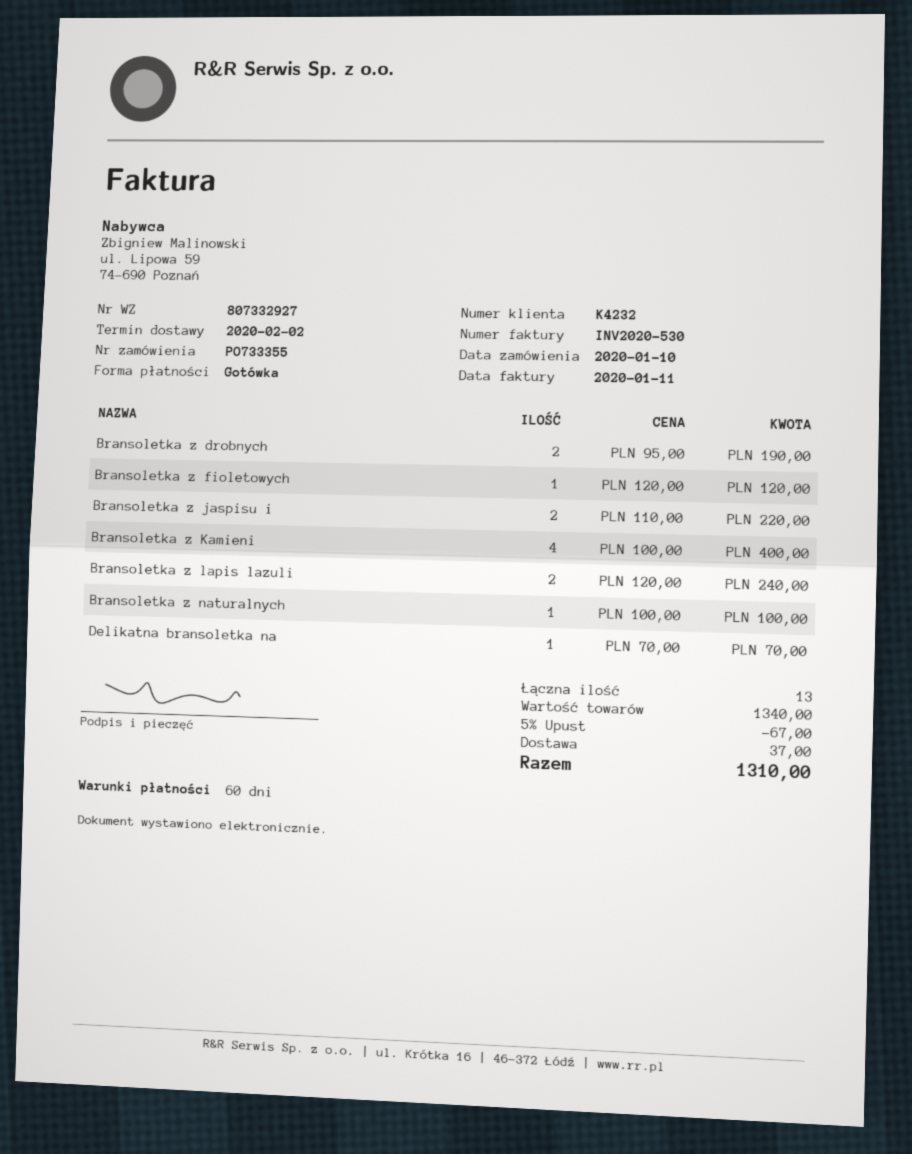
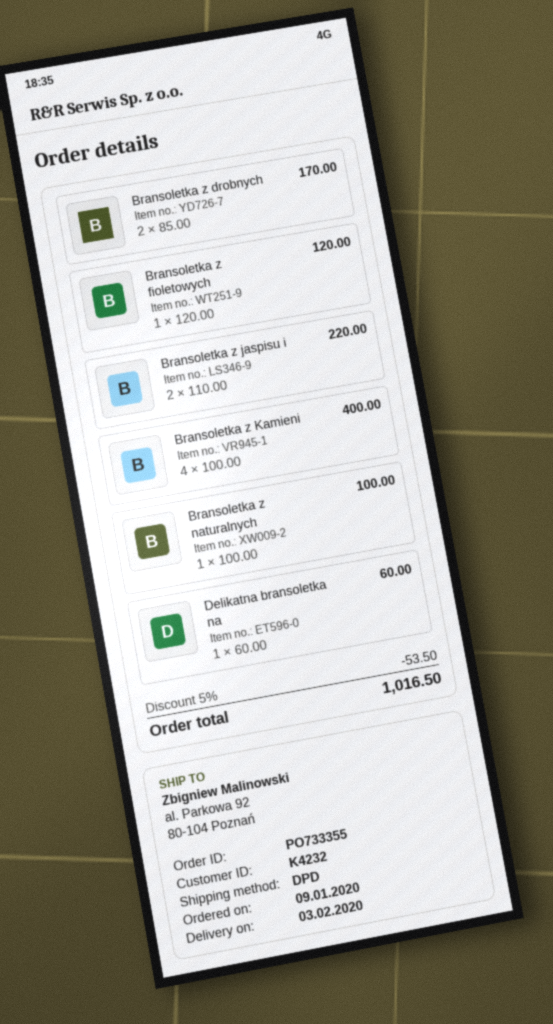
order date: 2020-01-10 -> 2020-01-09
delivery date: 2020-02-02 -> 2020-02-03
Bransoletka z drobnych: 2 x 95.00 = 190.00 -> 2 x 85.00 = 170.00
Bransoletka z lapis lazuli: 2 x 120.00 = 240.00 -> none
Delikatna bransoletka na: 1 x 70.00 = 70.00 -> 1 x 60.00 = 60.00
discount: 5% = 67.00 -> 5% = 53.50
shipping: 37.00 -> none
total: 1310.00 -> 1016.50

